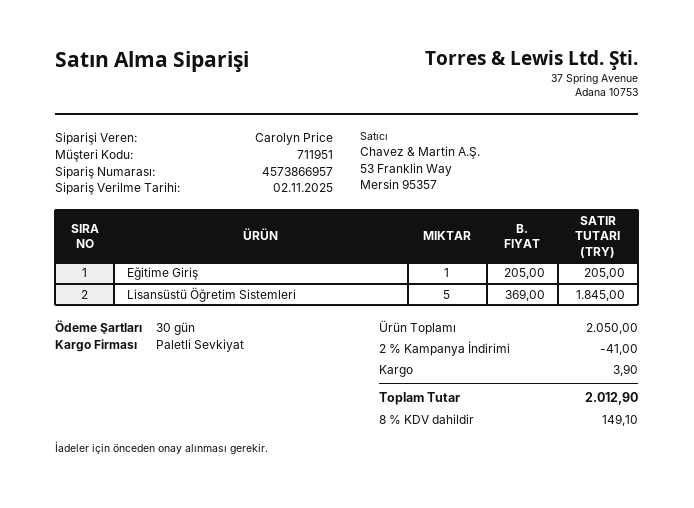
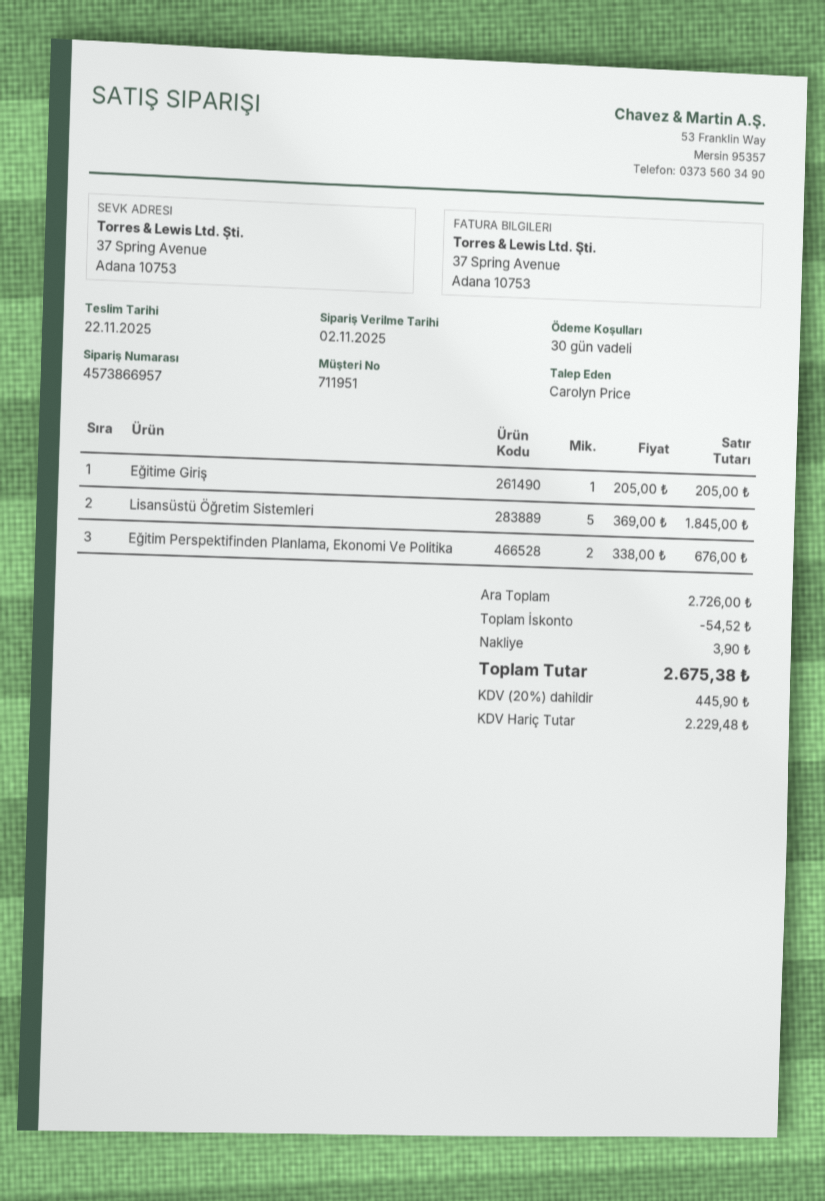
Eğitim Perspektifinden Planlama, Ekonomi Ve Politika: none -> 2 x 338.00 = 676.00
subtotal: 2050.00 -> 2726.00
discount: 41.00 -> 54.52
tax: 8% = 149.10 -> 20% = 445.90
total: 2012.90 -> 2675.38

